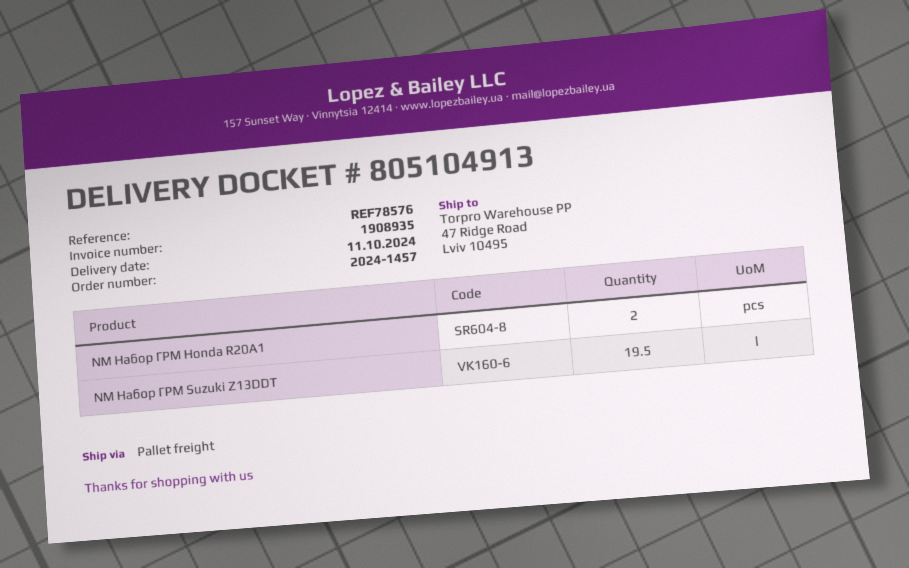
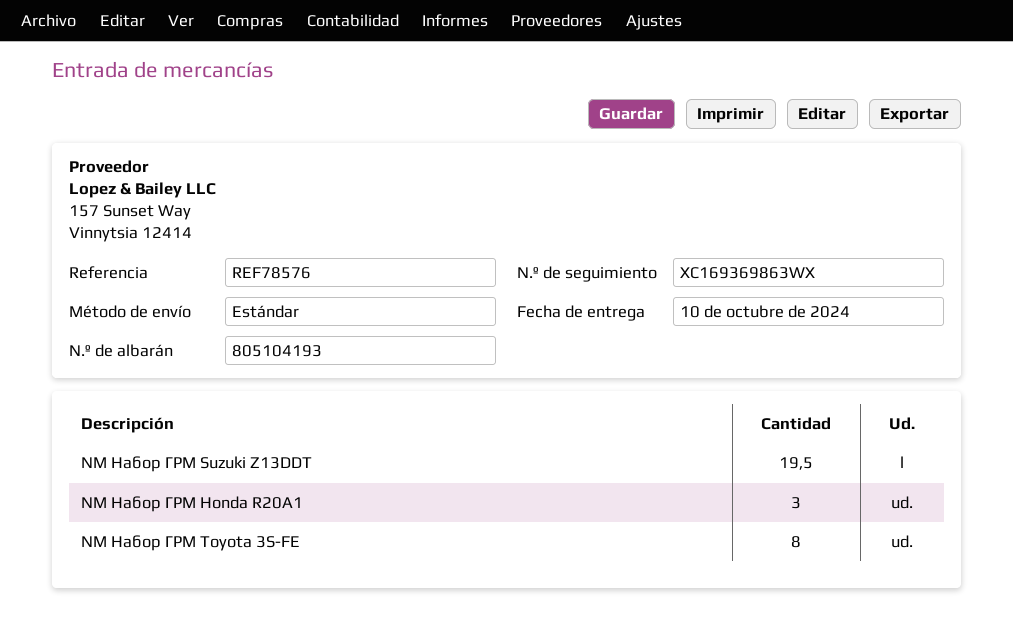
delivery note number: 805104913 -> 805104193
delivery date: 2024-10-11 -> 2024-10-10
shipping method: pallet freight -> standard
NM Набор ГРМ Honda R20A1: 2 -> 3
NM Набор ГРМ Toyota 3S-FE: none -> 8

